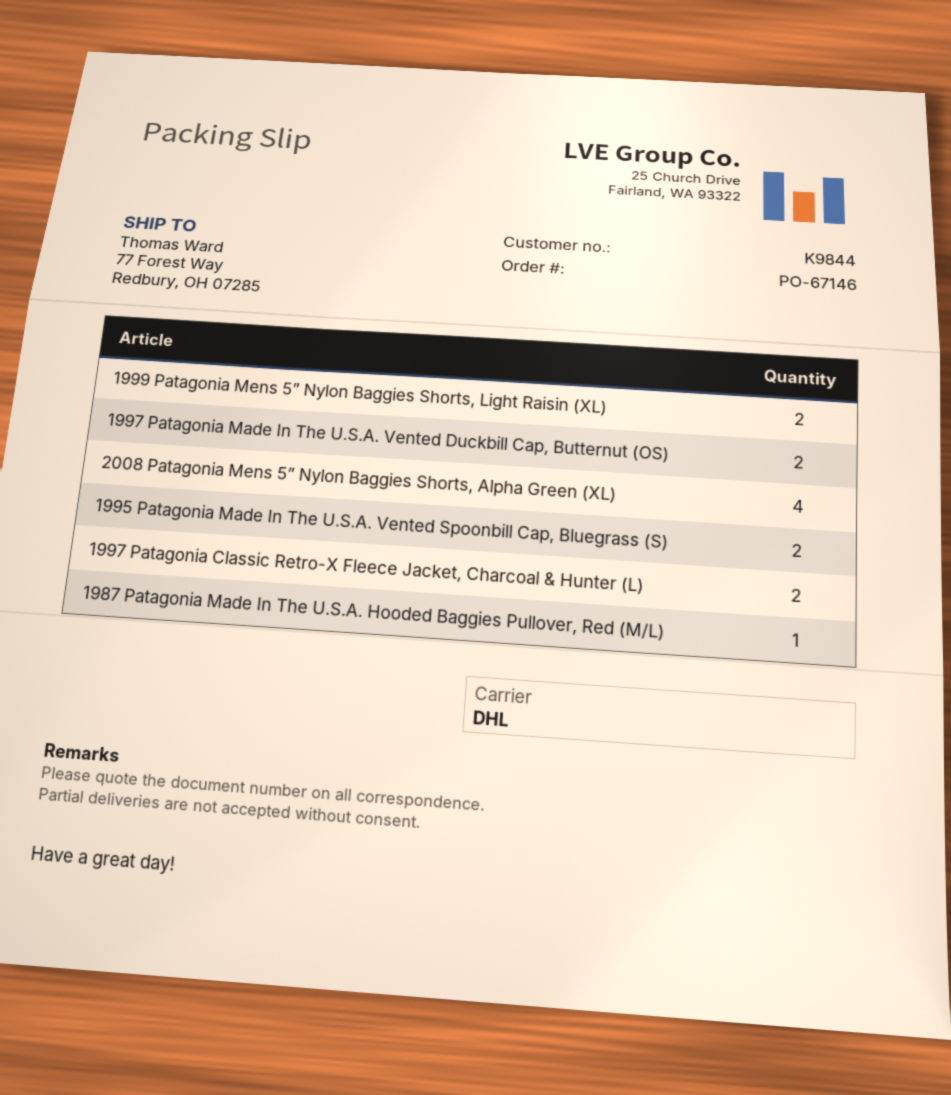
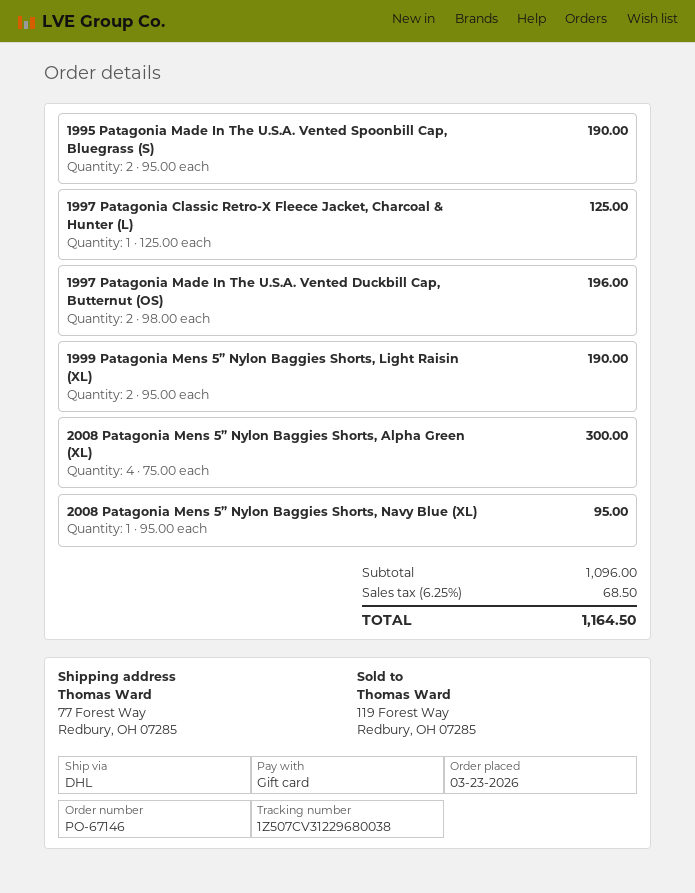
1997 Patagonia Classic Retro-X Fleece Jacket, Charcoal & Hunter (L): 2 -> 1
1987 Patagonia Made In The U.S.A. Hooded Baggies Pullover, Red (M/L): 1 -> none
2008 Patagonia Mens 5” Nylon Baggies Shorts, Navy Blue (XL): none -> 1

